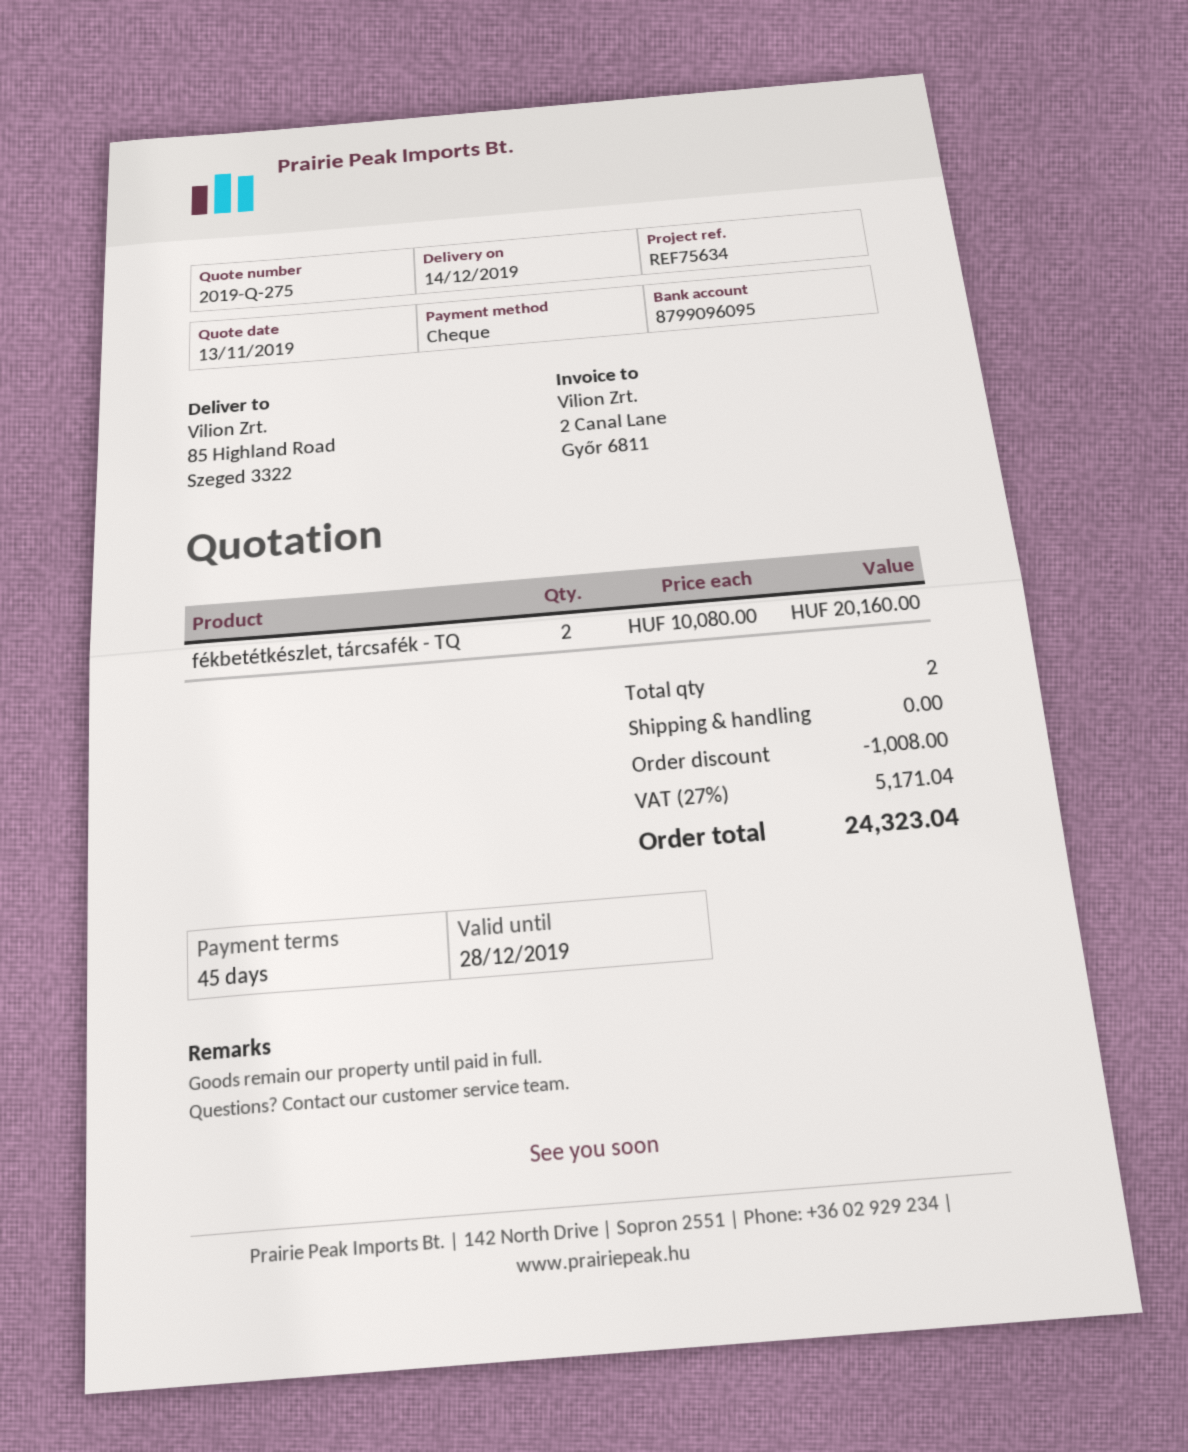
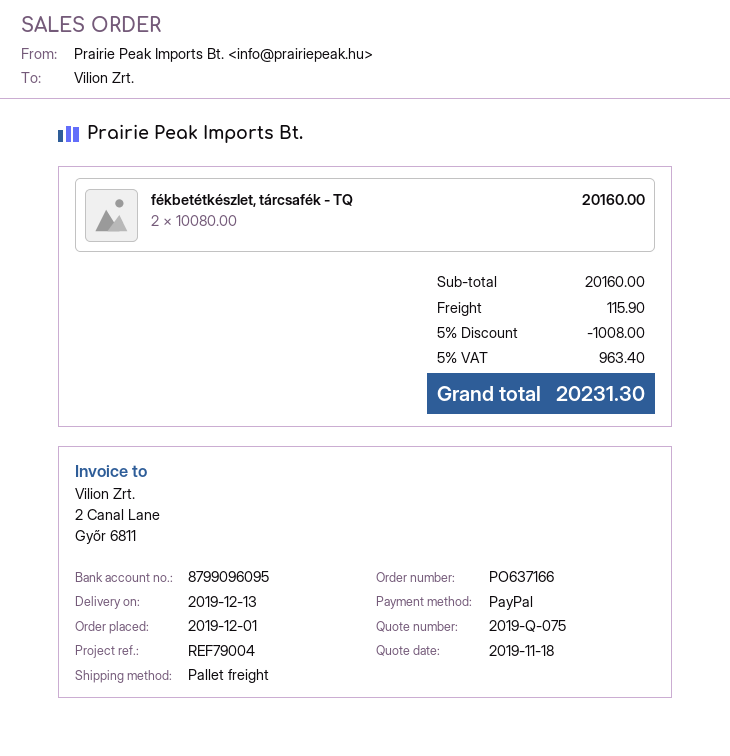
quote number: 2019-Q-275 -> 2019-Q-075
quote date: 2019-11-13 -> 2019-11-18
delivery date: 2019-12-14 -> 2019-12-13
reference: REF75634 -> REF79004
payment method: cheque -> PayPal
shipping: 0.00 -> 115.90
tax: 27% = 5171.04 -> 5% = 963.40
total: 24323.04 -> 20231.30

